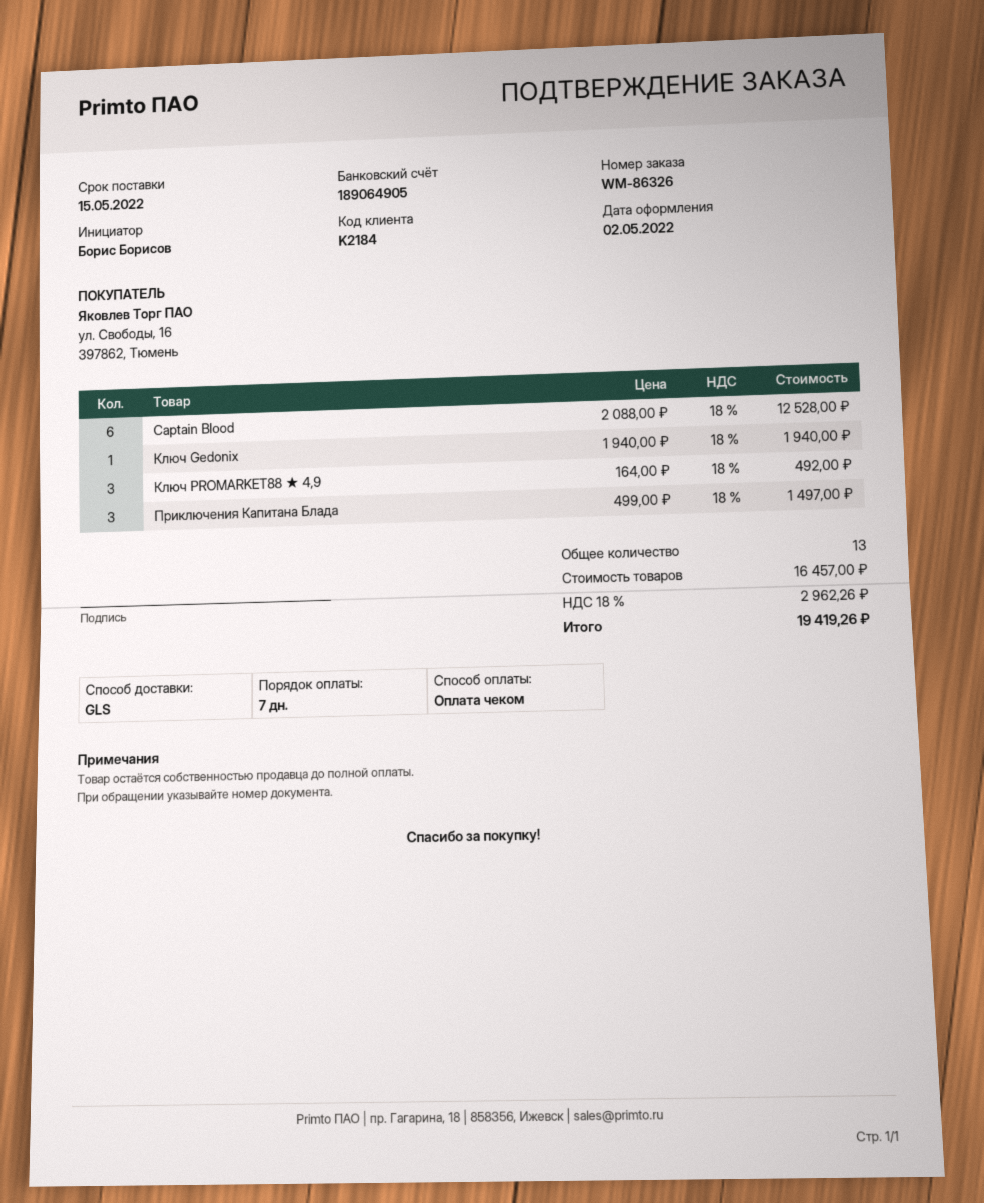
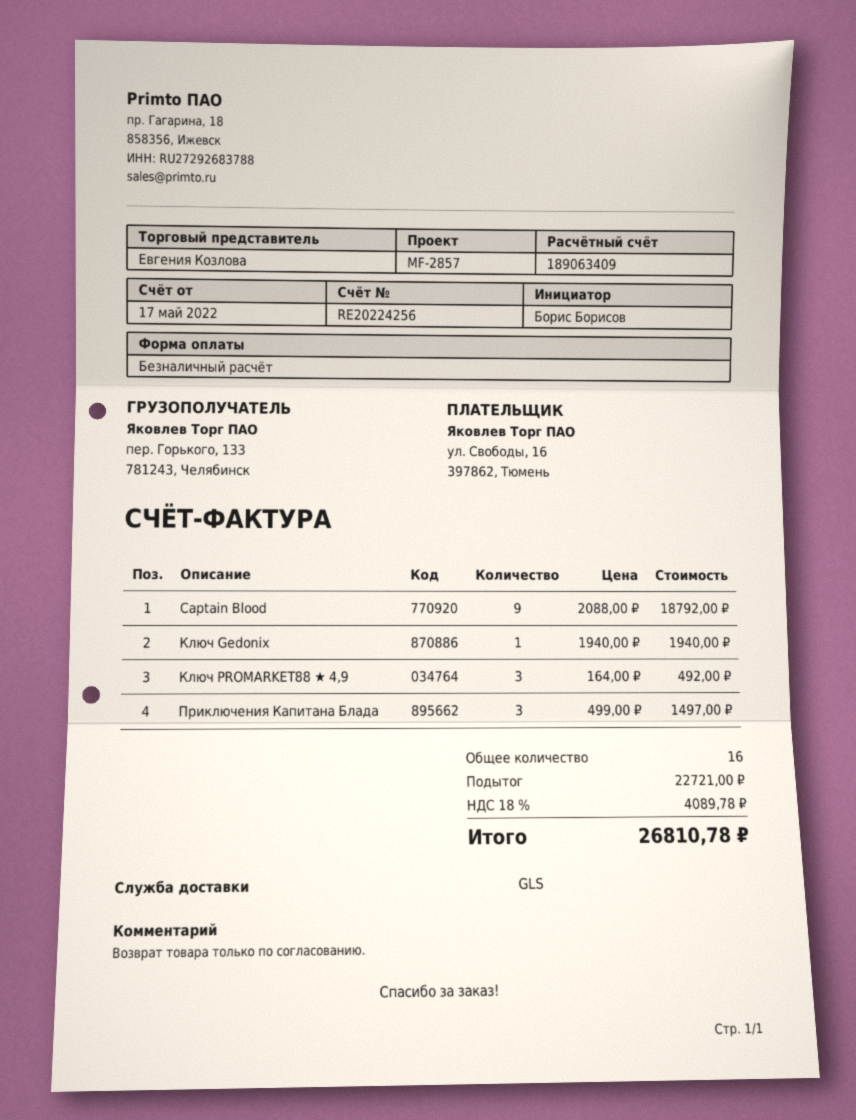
payment method: cheque -> bank transfer
bank account: 189064905 -> 189063409
Captain Blood: 6 x 2088.00 = 12528.00 -> 9 x 2088.00 = 18792.00
total quantity: 13 -> 16
subtotal: 16457.00 -> 22721.00
tax: 18% = 2962.26 -> 18% = 4089.78
total: 19419.26 -> 26810.78

